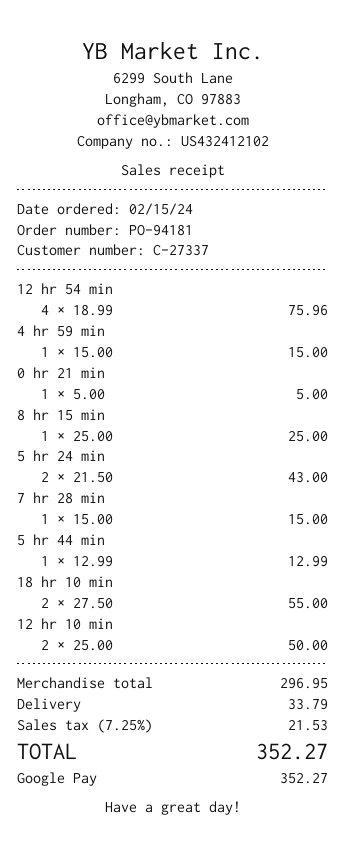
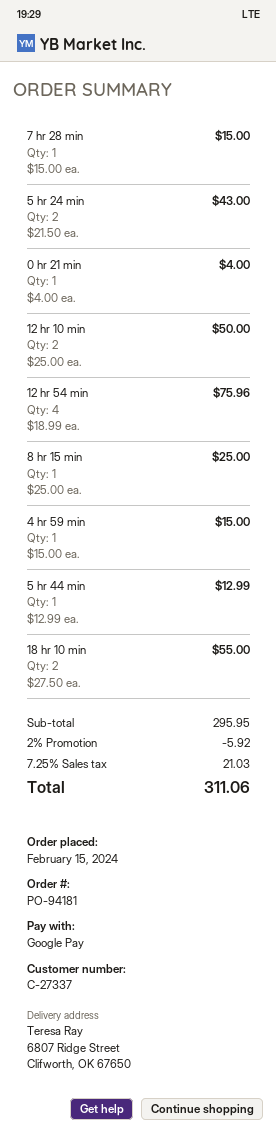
0 hr 21 min: 1 x 5.00 = 5.00 -> 1 x 4.00 = 4.00
subtotal: 296.95 -> 295.95
discount: none -> 2% = 5.92
shipping: 33.79 -> none
tax: 7.25% = 21.53 -> 7.25% = 21.03
total: 352.27 -> 311.06

